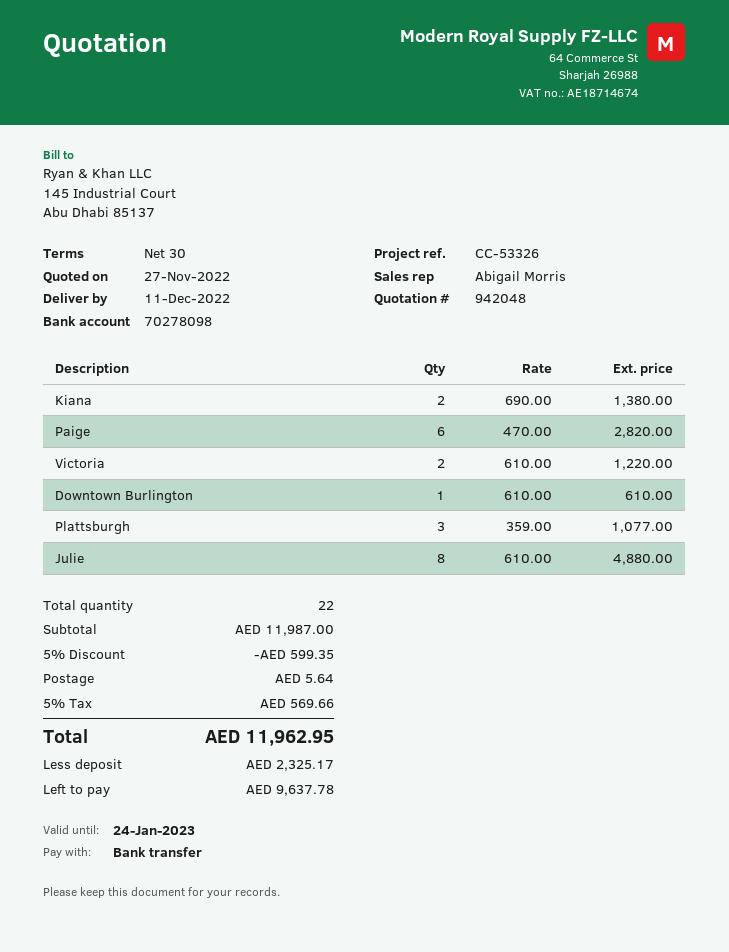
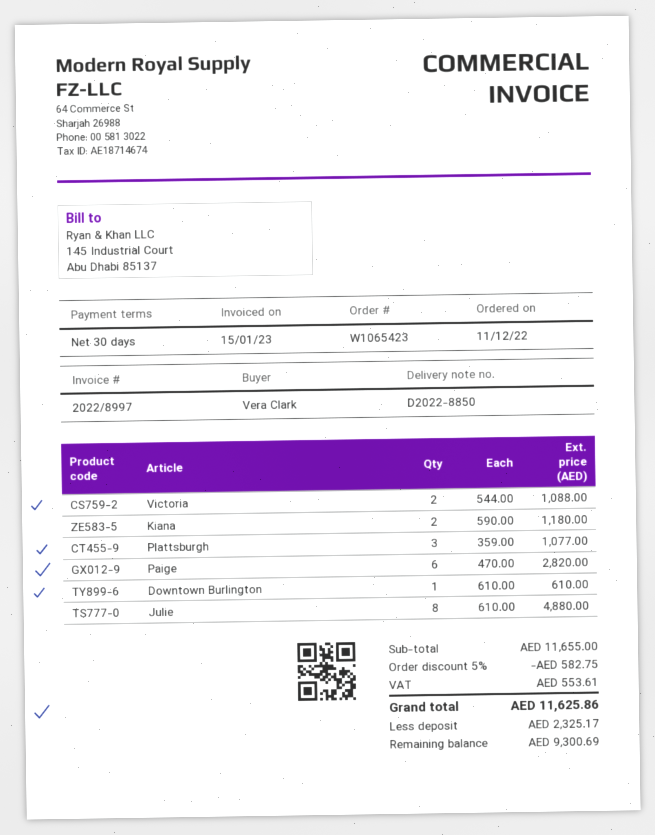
Kiana: 2 x 690.00 = 1380.00 -> 2 x 590.00 = 1180.00
Victoria: 2 x 610.00 = 1220.00 -> 2 x 544.00 = 1088.00
subtotal: 11987.00 -> 11655.00
discount: 5% = 599.35 -> 5% = 582.75
shipping: 5.64 -> none
tax: 569.66 -> 553.61
total: 11962.95 -> 11625.86
balance: 9637.78 -> 9300.69

